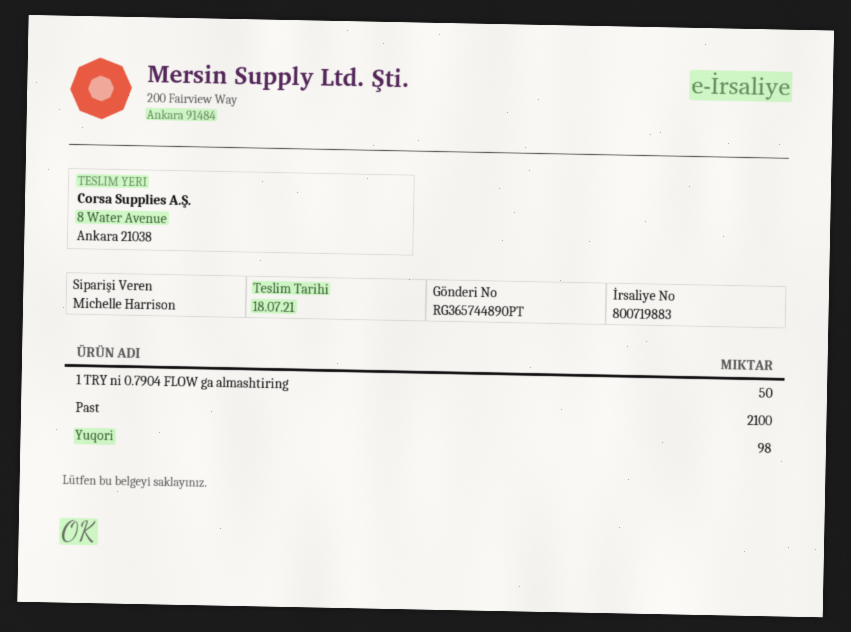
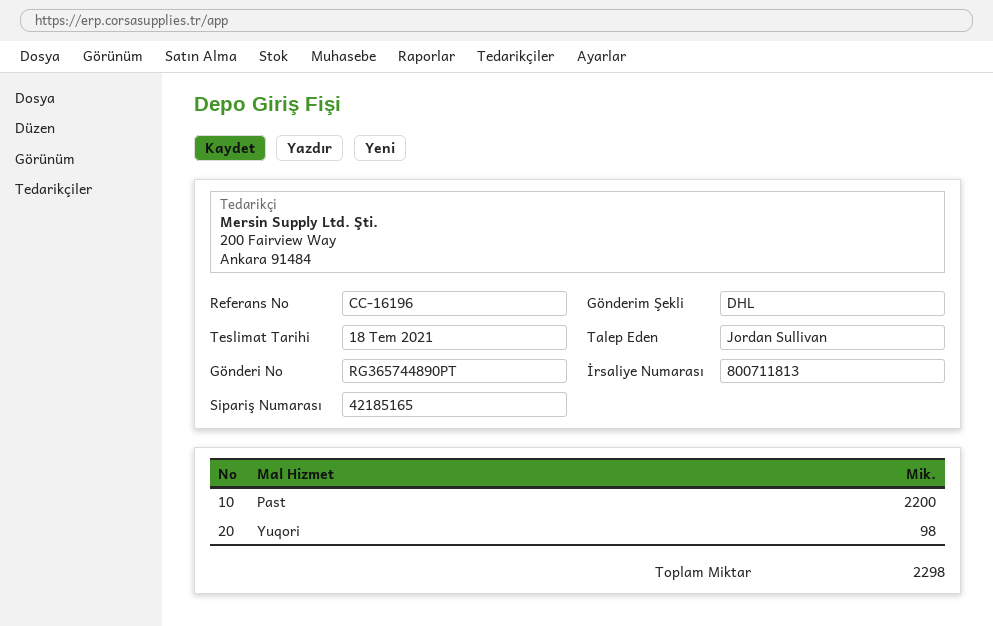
delivery note number: 800719883 -> 800711813
ordered by: Michelle Harrison -> Jordan Sullivan
1 TRY ni 0.7904 FLOW ga almashtiring: 50 -> none
Past: 2100 -> 2200

